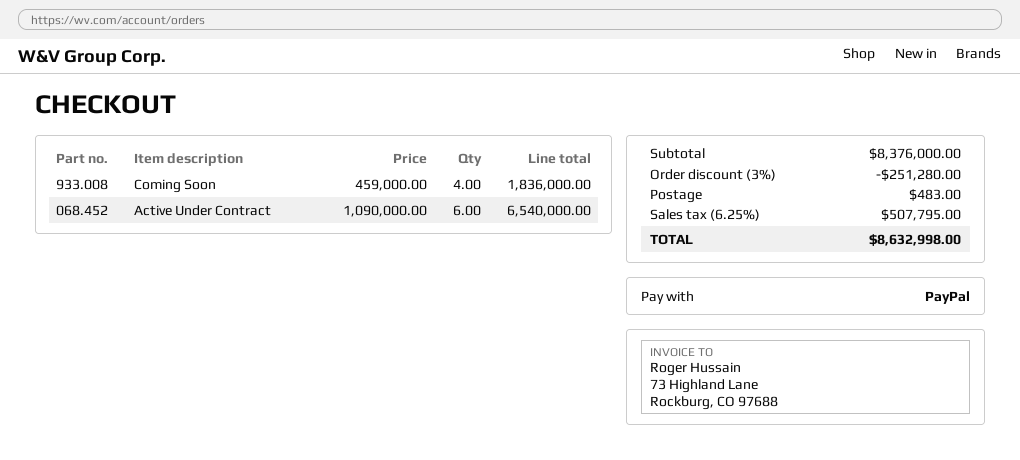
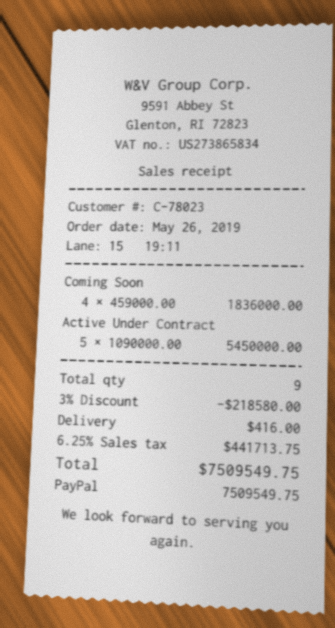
Active Under Contract: 6 x 1090000.00 = 6540000.00 -> 5 x 1090000.00 = 5450000.00
discount: 3% = 251280.00 -> 3% = 218580.00
shipping: 483.00 -> 416.00
tax: 6.25% = 507795.00 -> 6.25% = 441713.75
total: 8632998.00 -> 7509549.75

